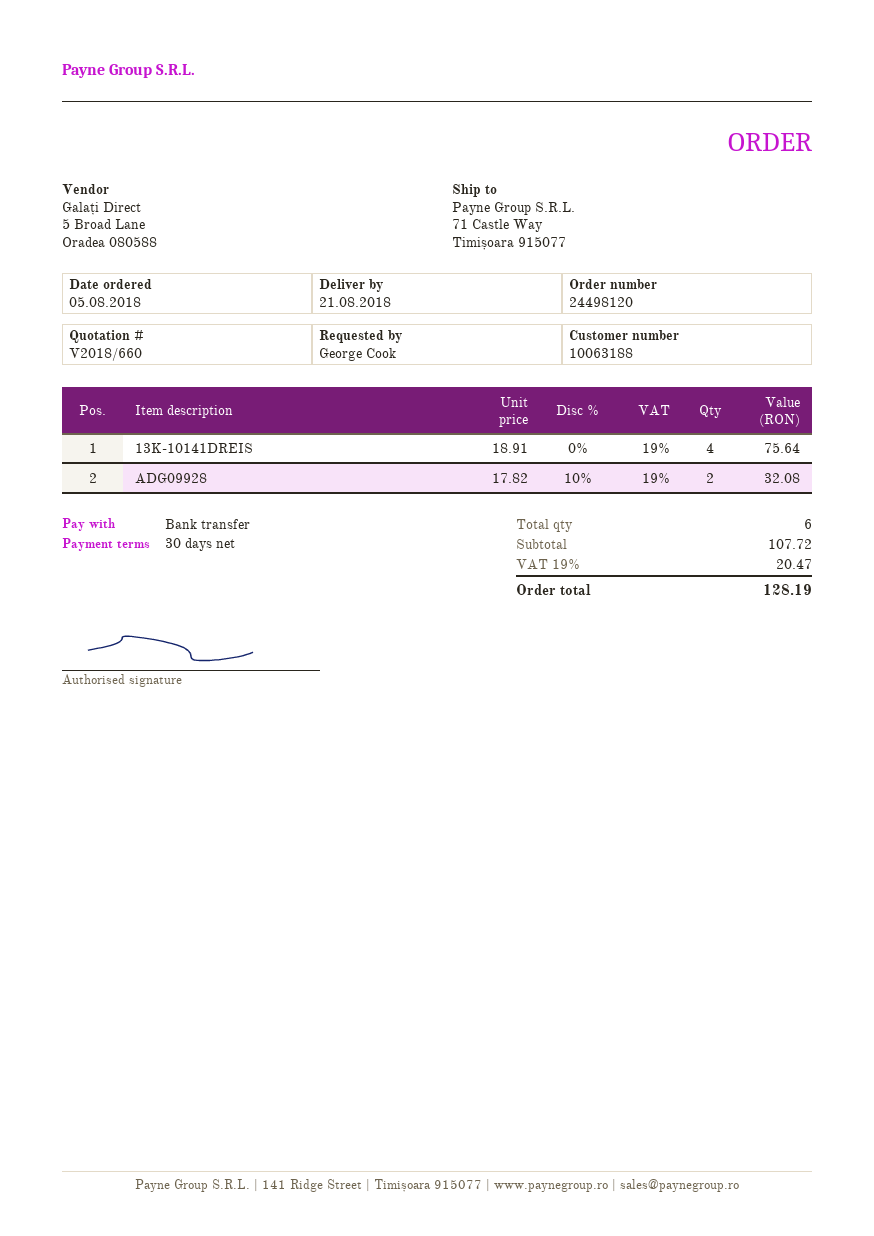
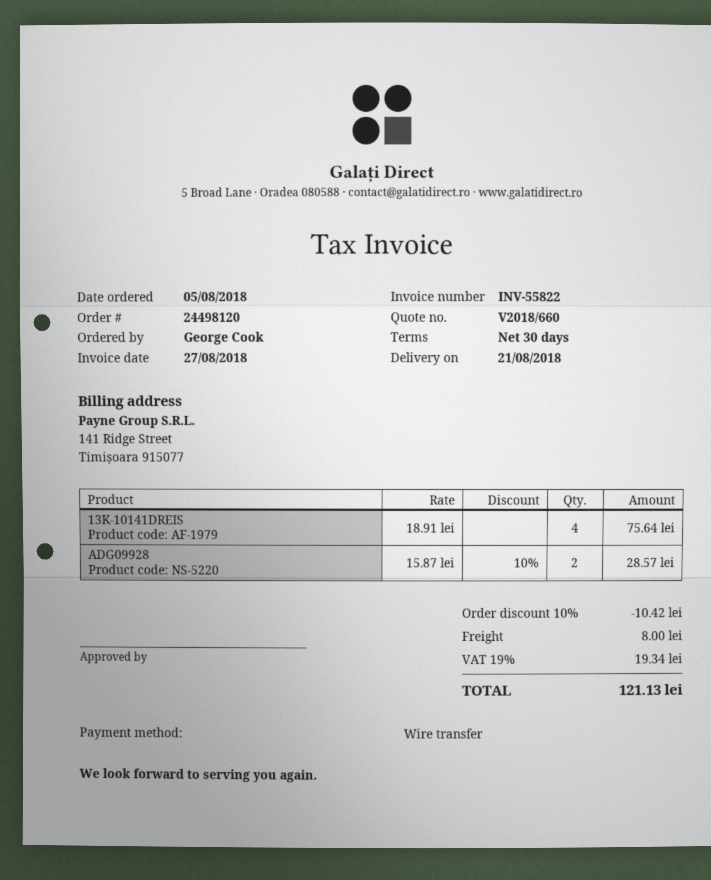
ADG09928: 2 x 17.82 - 10% = 32.08 -> 2 x 15.87 - 10% = 28.57
discount: none -> 10% = 10.42
shipping: none -> 8.00
tax: 19% = 20.47 -> 19% = 19.34
total: 128.19 -> 121.13

